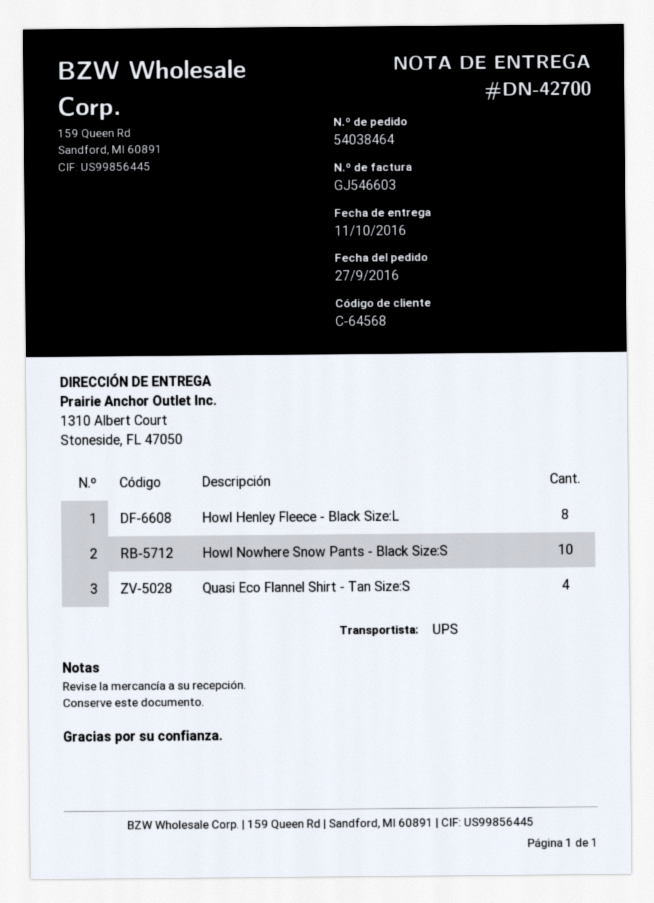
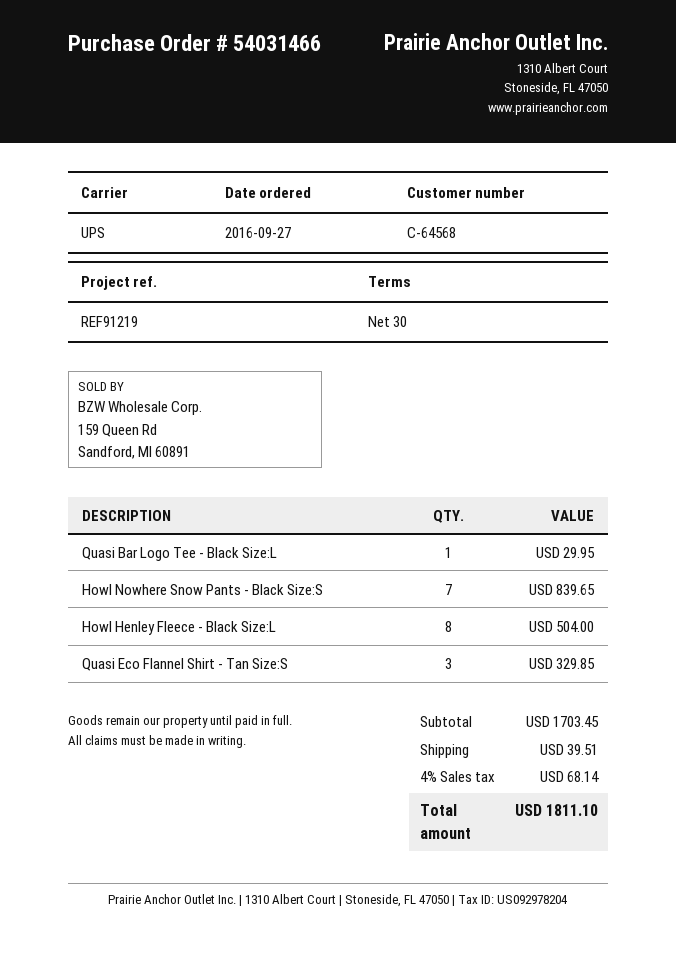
order number: 54038464 -> 54031466
Howl Nowhere Snow Pants - Black Size:S: 10 -> 7
Quasi Eco Flannel Shirt - Tan Size:S: 4 -> 3
Quasi Bar Logo Tee - Black Size:L: none -> 1

